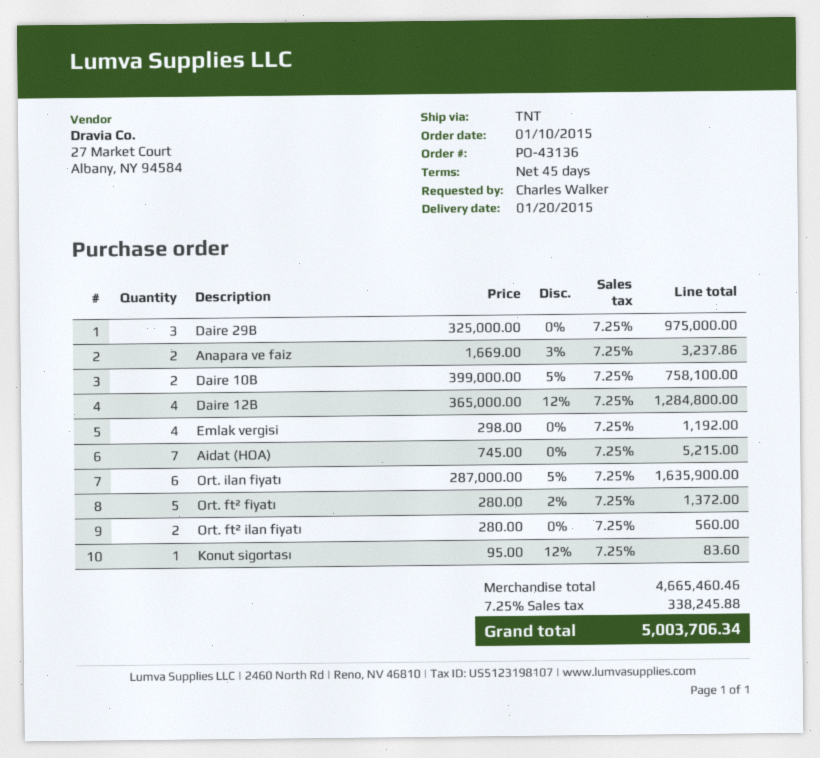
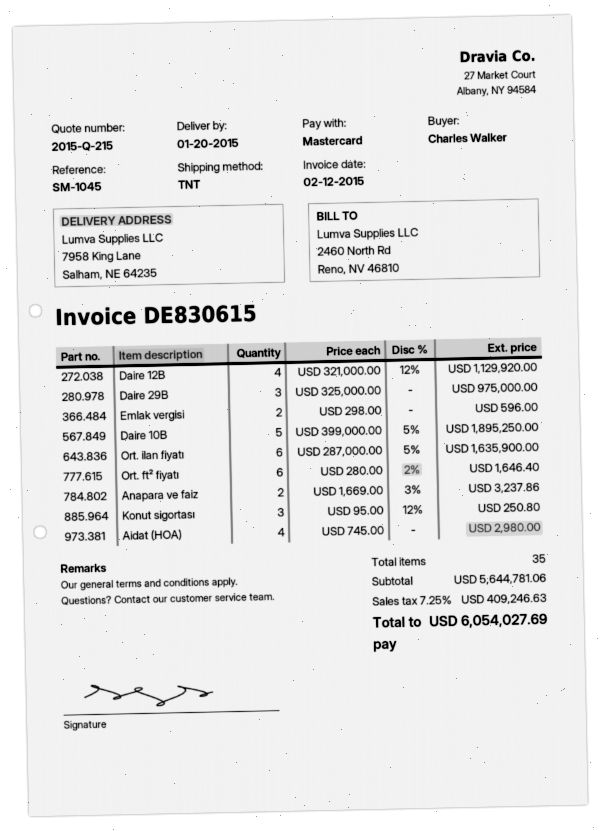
Daire 10B: 2 x 399000.00 - 5% = 758100.00 -> 5 x 399000.00 - 5% = 1895250.00
Daire 12B: 4 x 365000.00 - 12% = 1284800.00 -> 4 x 321000.00 - 12% = 1129920.00
Emlak vergisi: 4 x 298.00 = 1192.00 -> 2 x 298.00 = 596.00
Aidat (HOA): 7 x 745.00 = 5215.00 -> 4 x 745.00 = 2980.00
Ort. ft² fiyatı: 5 x 280.00 - 2% = 1372.00 -> 6 x 280.00 - 2% = 1646.40
Ort. ft² ilan fiyatı: 2 x 280.00 = 560.00 -> none
Konut sigortası: 1 x 95.00 - 12% = 83.60 -> 3 x 95.00 - 12% = 250.80
subtotal: 4665460.46 -> 5644781.06
tax: 7.25% = 338245.88 -> 7.25% = 409246.63
total: 5003706.34 -> 6054027.69

